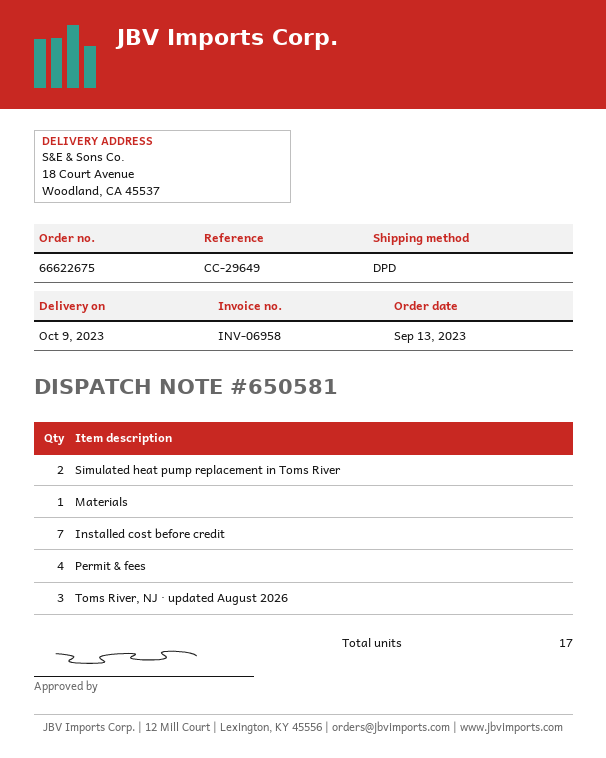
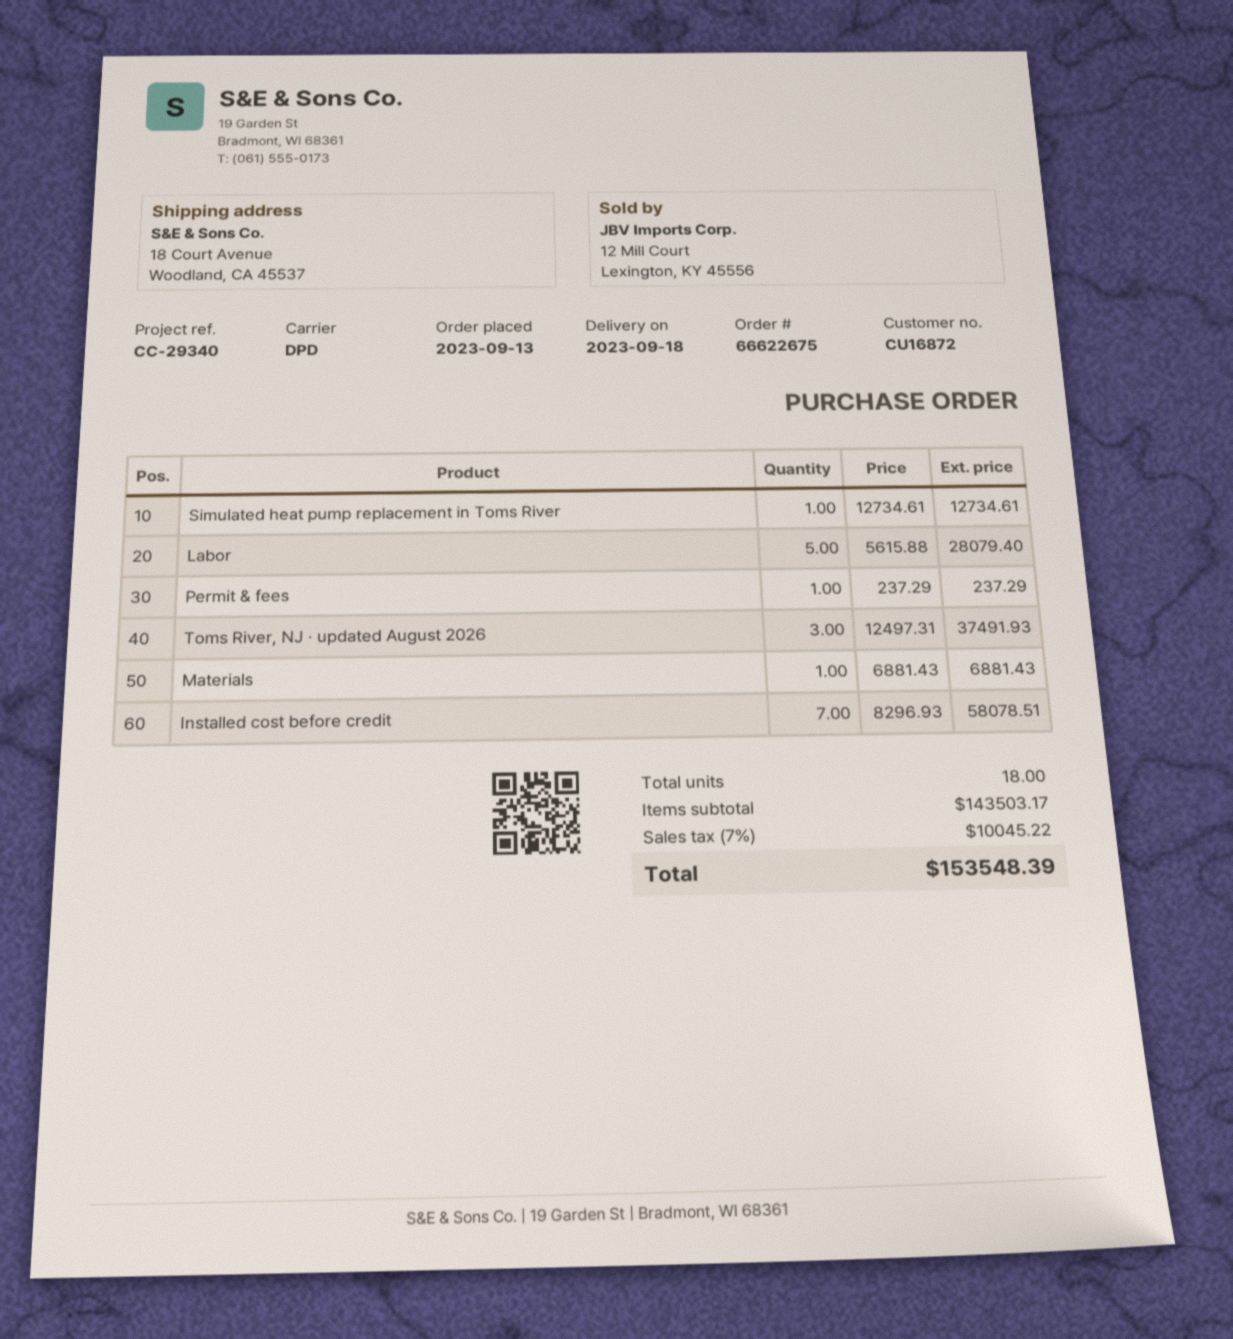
delivery date: 2023-10-09 -> 2023-09-18
reference: CC-29649 -> CC-29340
Simulated heat pump replacement in Toms River: 2 -> 1
Permit & fees: 4 -> 1
Labor: none -> 5
total quantity: 17 -> 18

